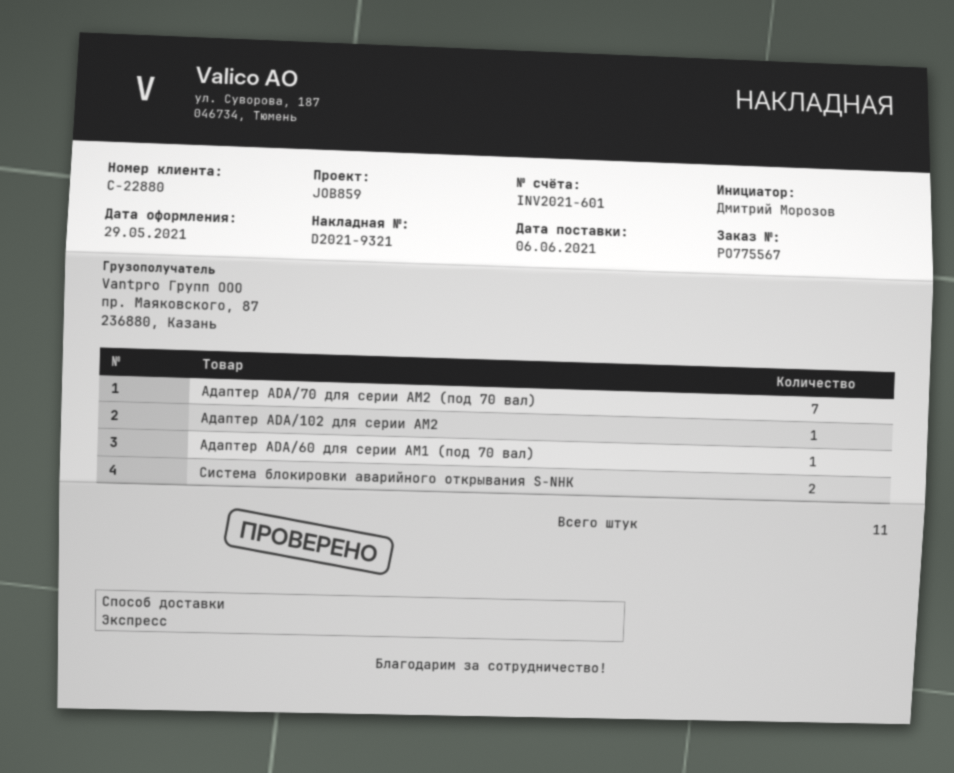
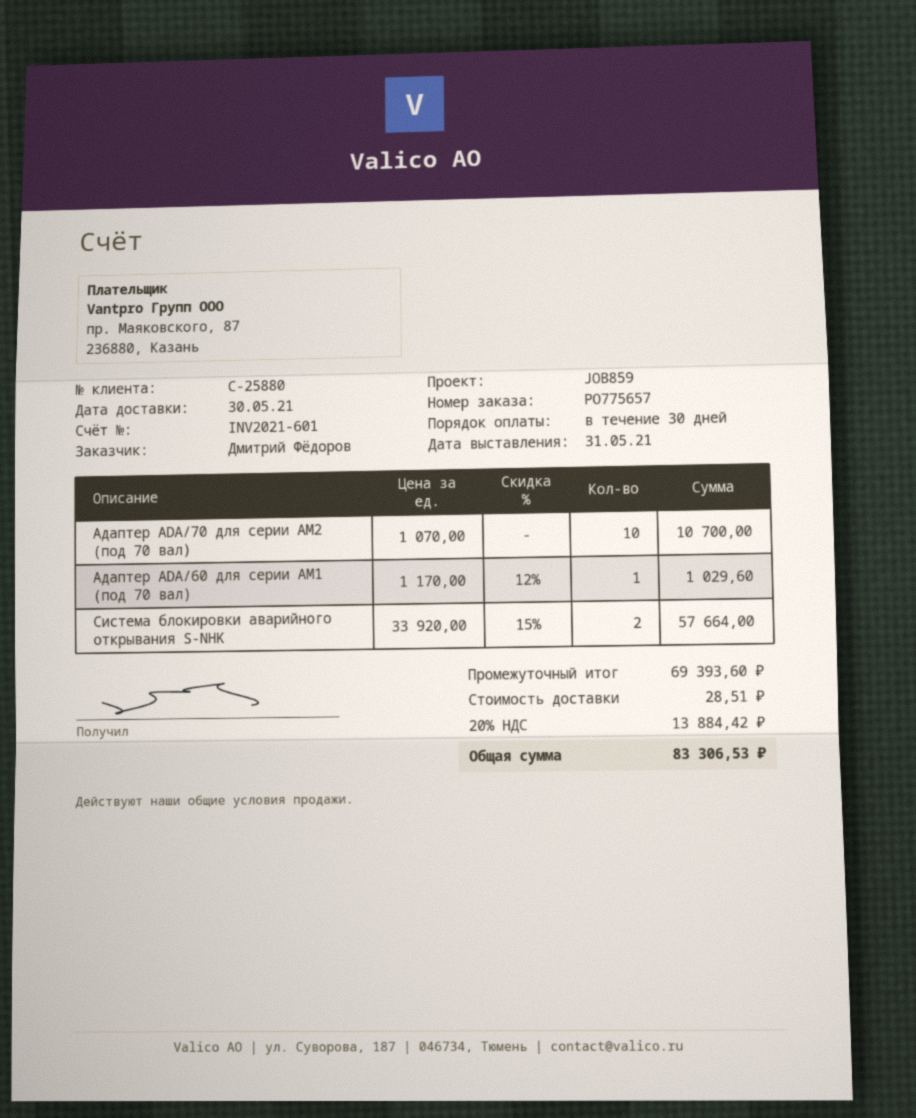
order number: PO775567 -> PO775657
delivery date: 2021-06-06 -> 2021-05-30
customer number: C-22880 -> C-25880
ordered by: Дмитрий Морозов -> Дмитрий Фёдоров
Адаптер ADA/70 для серии АМ2 (под 70 вал): 7 -> 10
Адаптер ADA/102 для серии АМ2: 1 -> none

